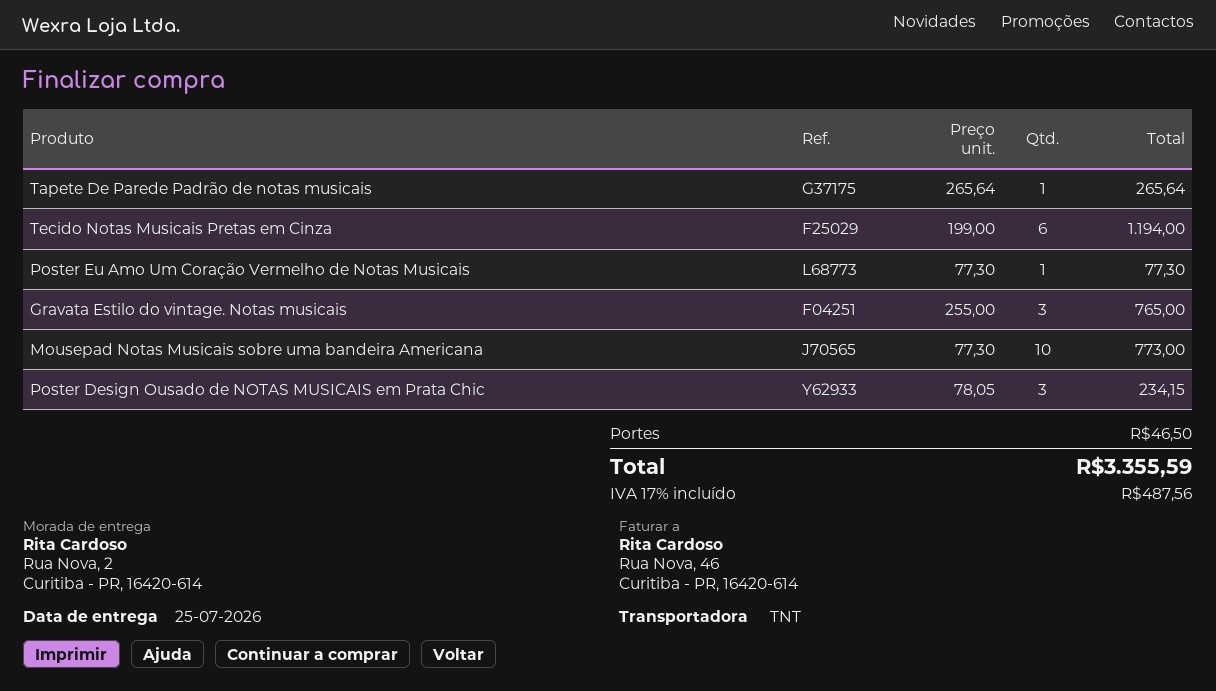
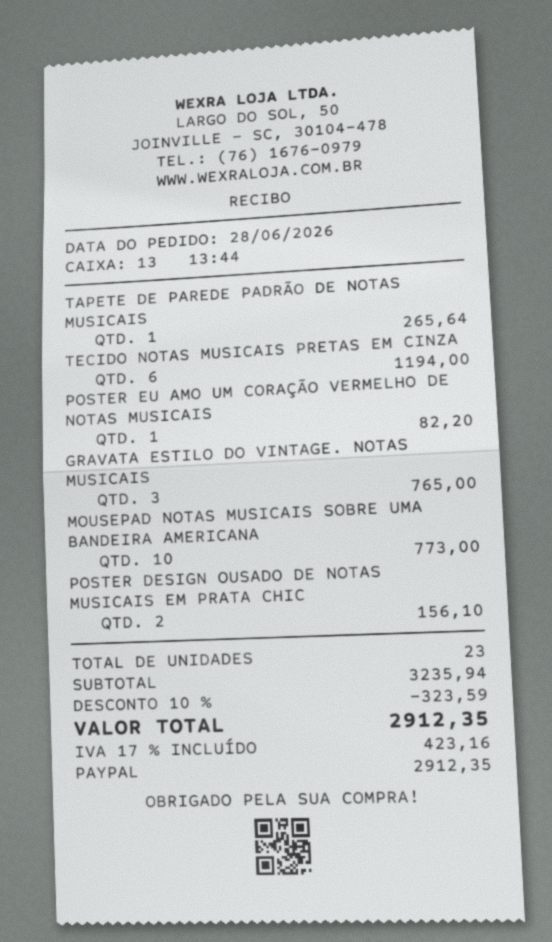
Poster Eu Amo Um Coração Vermelho de Notas Musicais: 1 for 77.30 -> 1 for 82.20
Poster Design Ousado de NOTAS MUSICAIS em Prata Chic: 3 for 234.15 -> 2 for 156.10
discount: none -> 10% = 323.59
shipping: 46.50 -> none
tax: 17% = 487.56 -> 17% = 423.16
total: 3355.59 -> 2912.35

